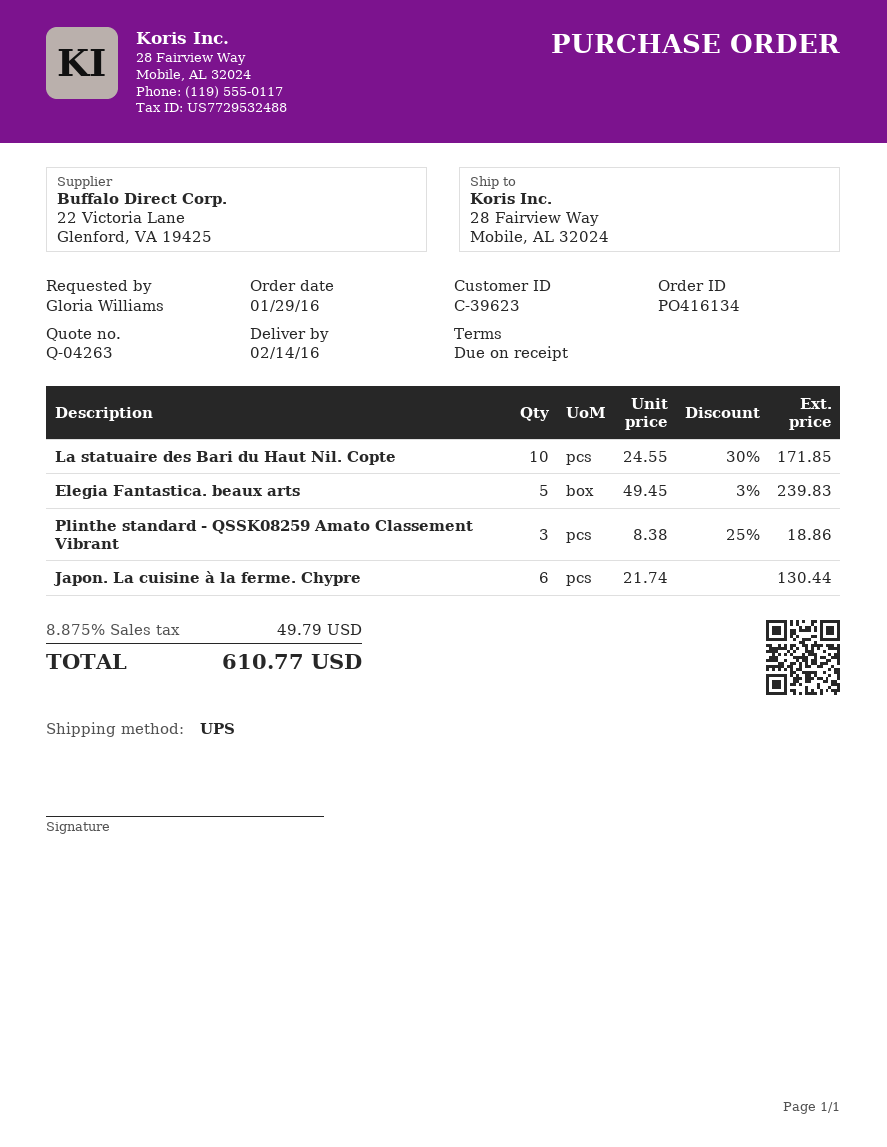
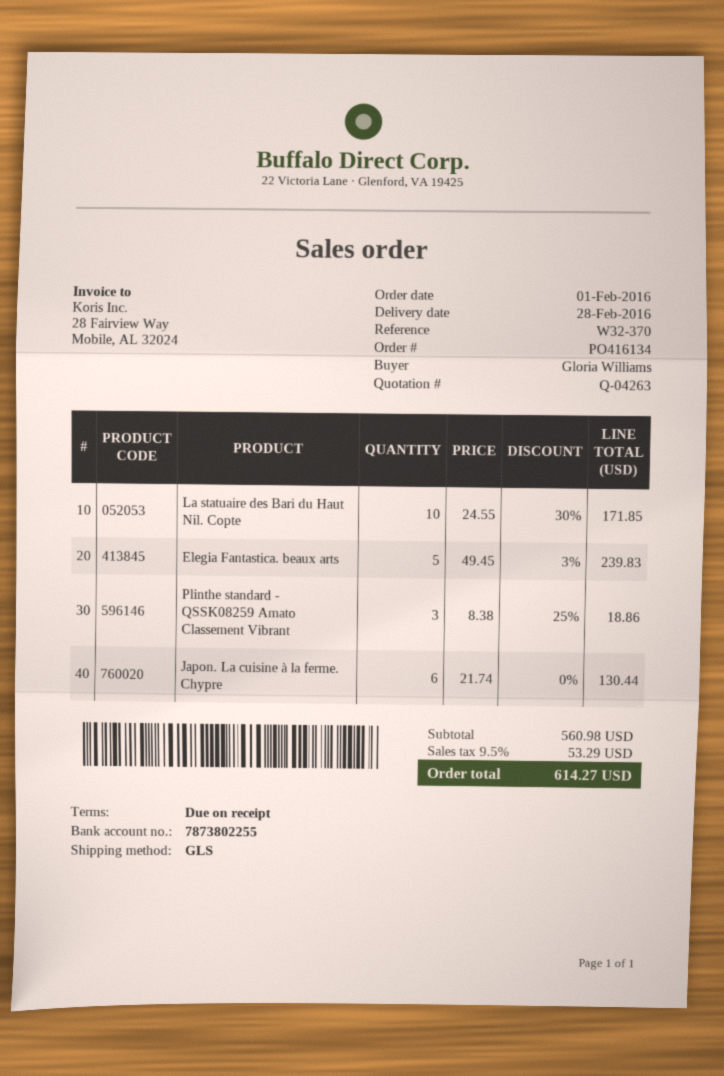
order date: 2016-01-29 -> 2016-02-01
delivery date: 2016-02-14 -> 2016-02-28
shipping method: UPS -> GLS
tax: 8.875% = 49.79 -> 9.5% = 53.29
total: 610.77 -> 614.27

